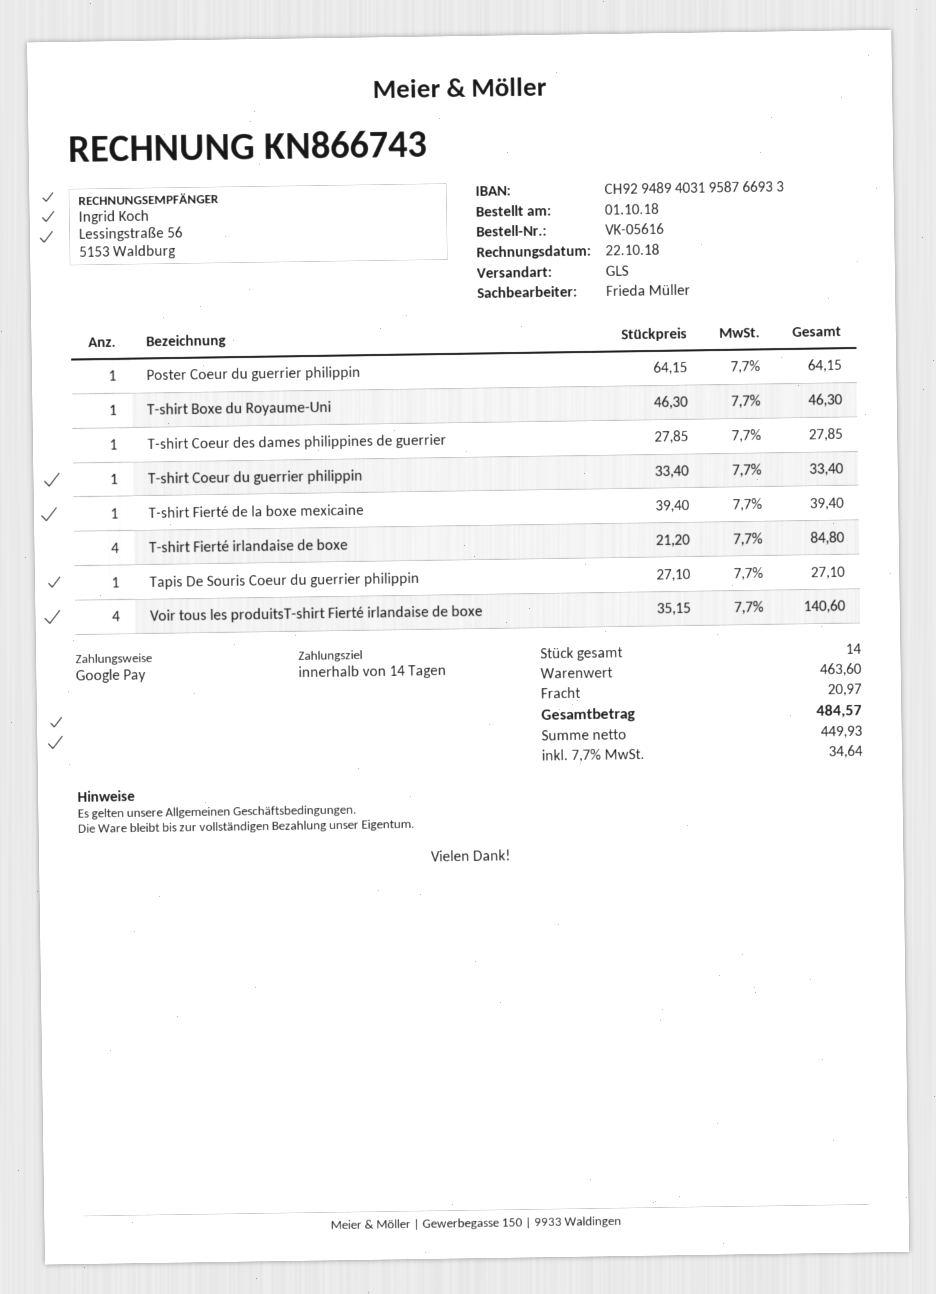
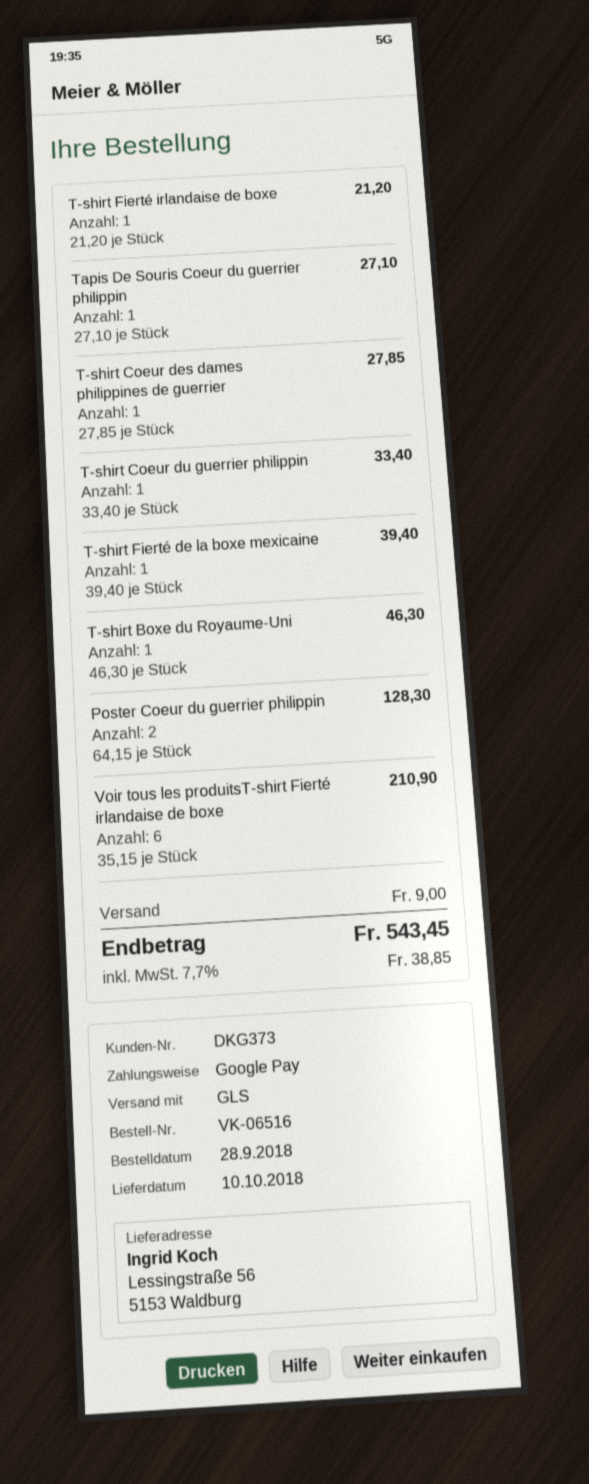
order number: VK-05616 -> VK-06516
order date: 2018-10-01 -> 2018-09-28
Poster Coeur du guerrier philippin: 1 x 64.15 = 64.15 -> 2 x 64.15 = 128.30
T-shirt Fierté irlandaise de boxe: 4 x 21.20 = 84.80 -> 1 x 21.20 = 21.20
Voir tous les produitsT-shirt Fierté irlandaise de boxe: 4 x 35.15 = 140.60 -> 6 x 35.15 = 210.90
shipping: 20.97 -> 9.00
tax: 7.7% = 34.64 -> 7.7% = 38.85
total: 484.57 -> 543.45

